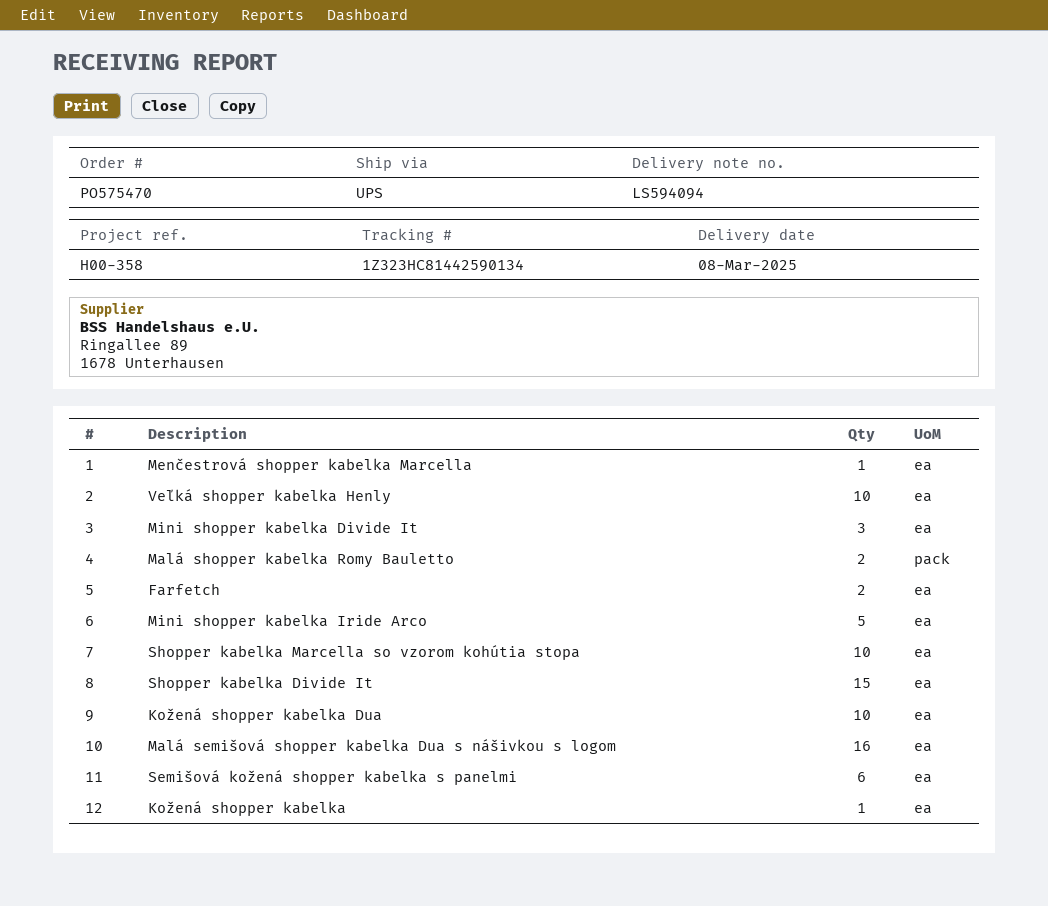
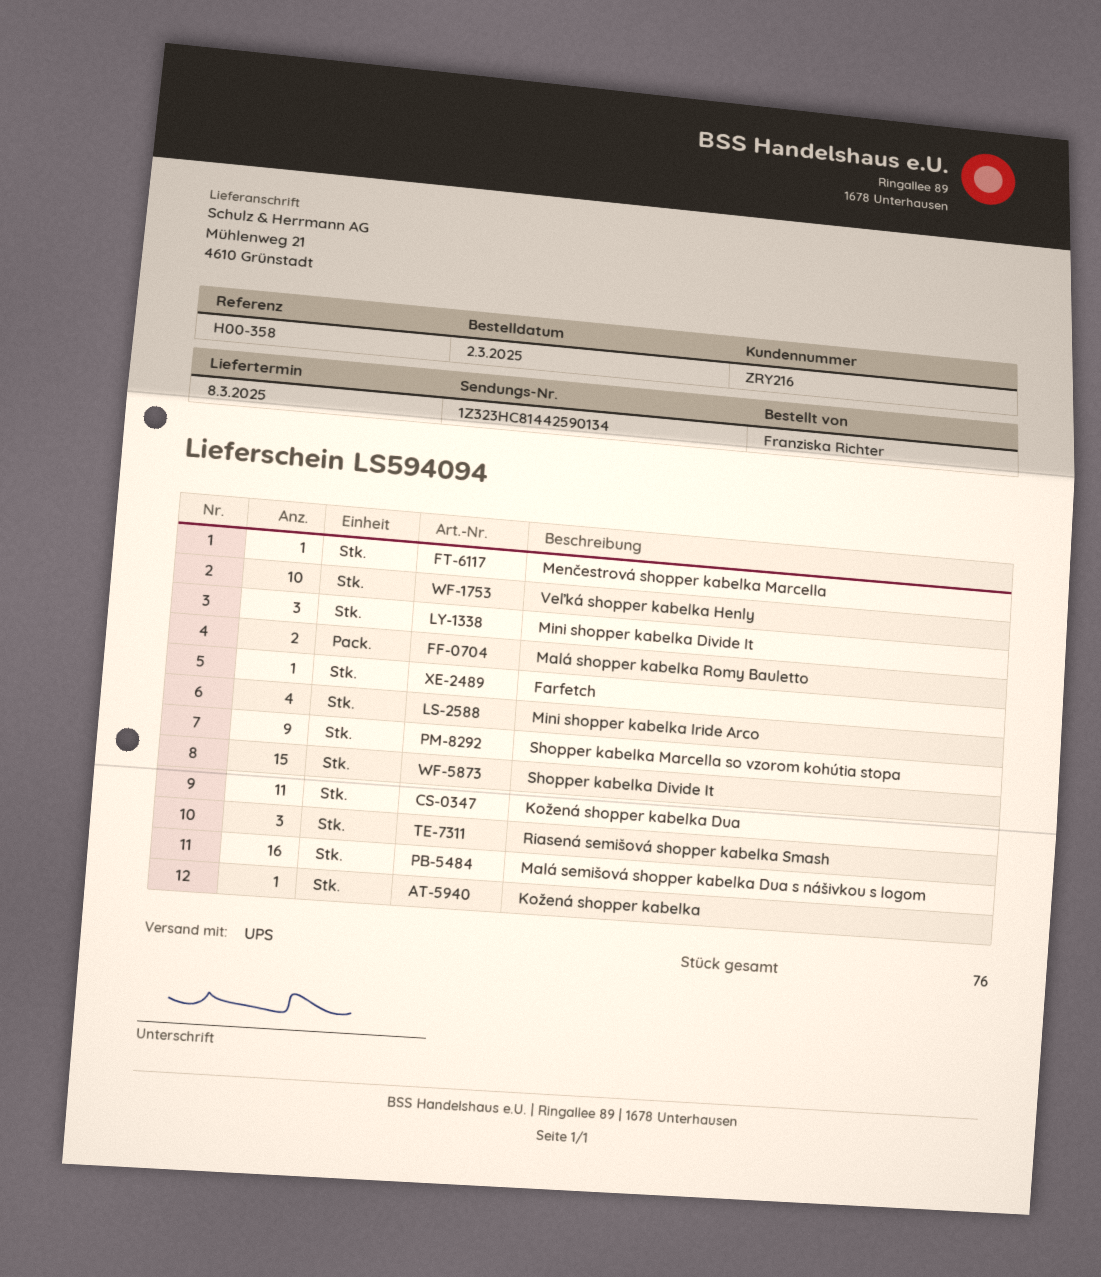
Farfetch: 2 -> 1
Mini shopper kabelka Iride Arco: 5 -> 4
Shopper kabelka Marcella so vzorom kohútia stopa: 10 -> 9
Kožená shopper kabelka Dua: 10 -> 11
Semišová kožená shopper kabelka s panelmi: 6 -> none
Riasená semišová shopper kabelka Smash: none -> 3

